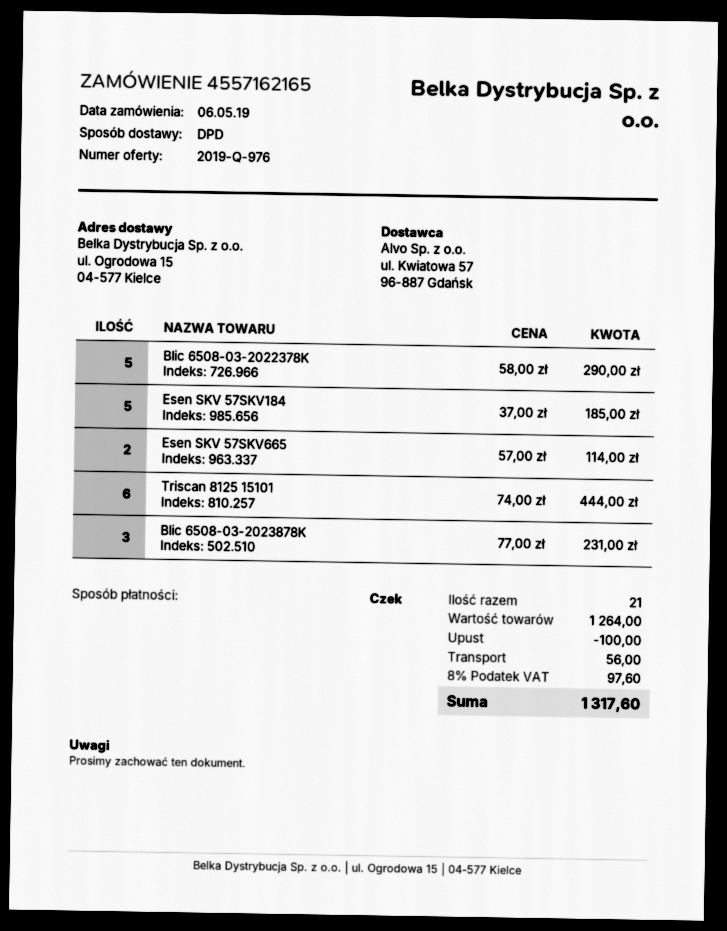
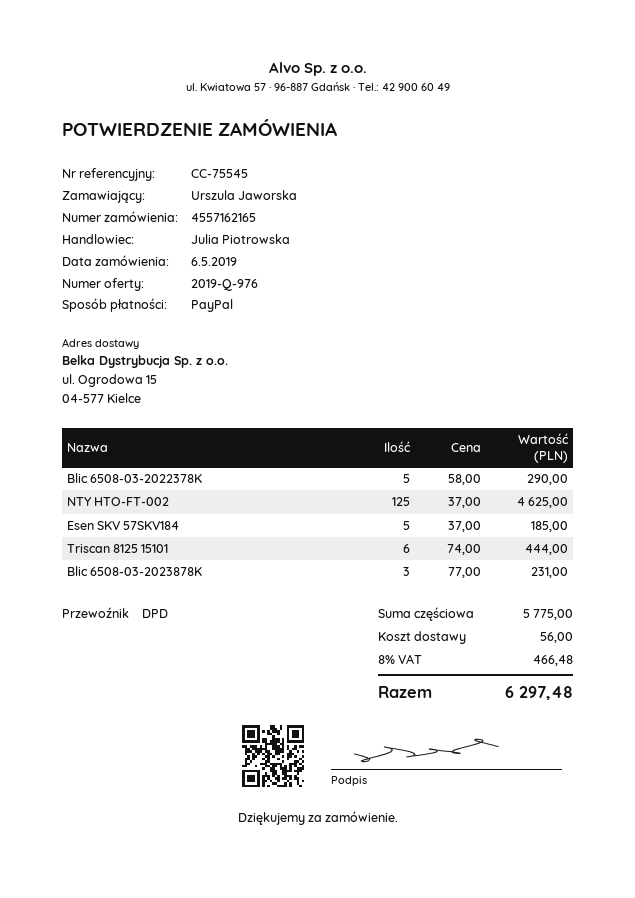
payment method: cheque -> PayPal
Esen SKV 57SKV665: 2 x 57.00 = 114.00 -> none
NTY HTO-FT-002: none -> 125 x 37.00 = 4625.00
subtotal: 1264.00 -> 5775.00
discount: 100.00 -> none
tax: 8% = 97.60 -> 8% = 466.48
total: 1317.60 -> 6297.48

